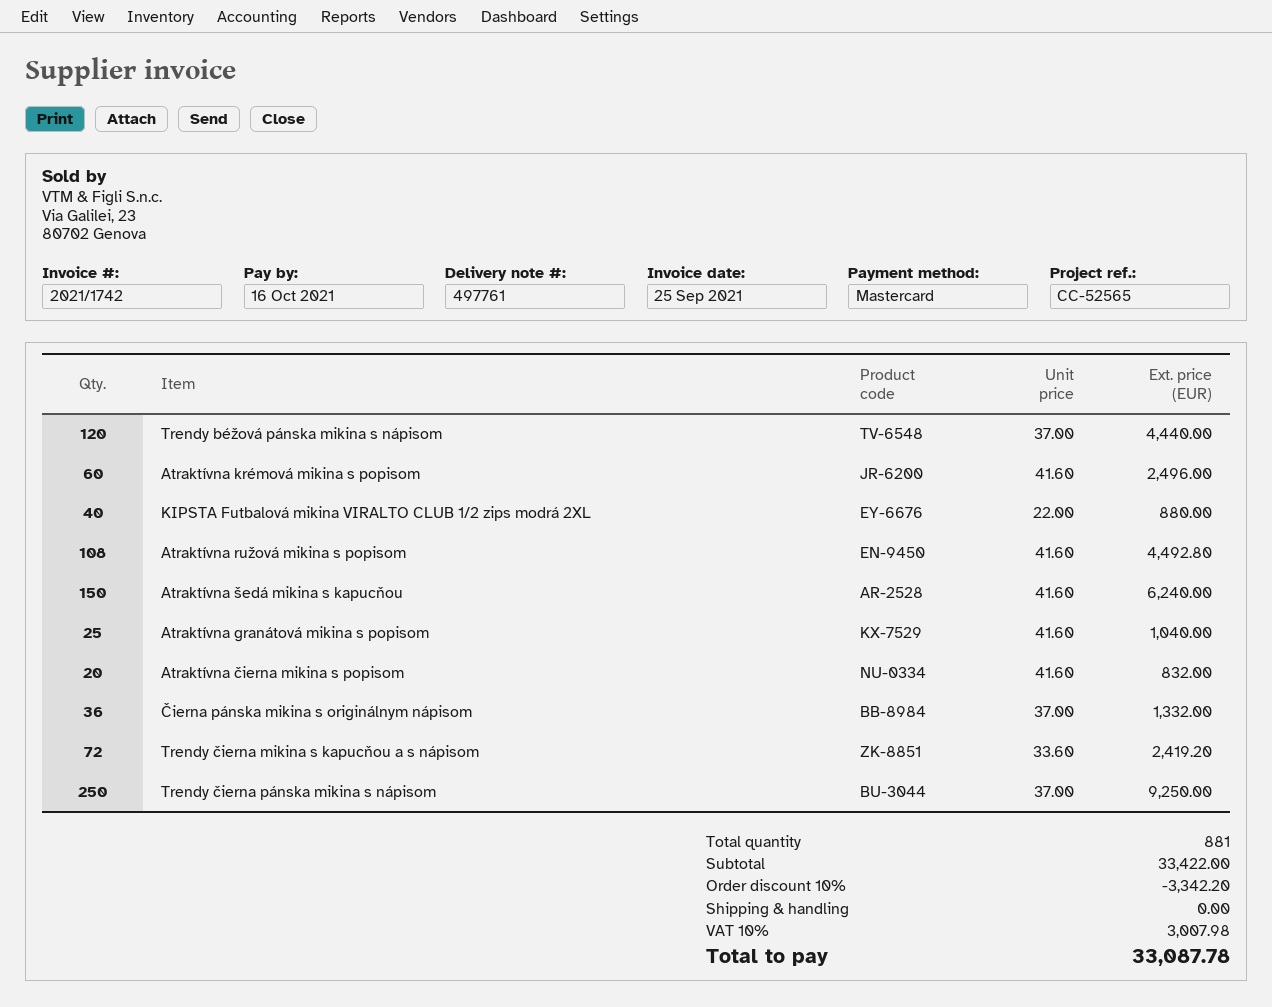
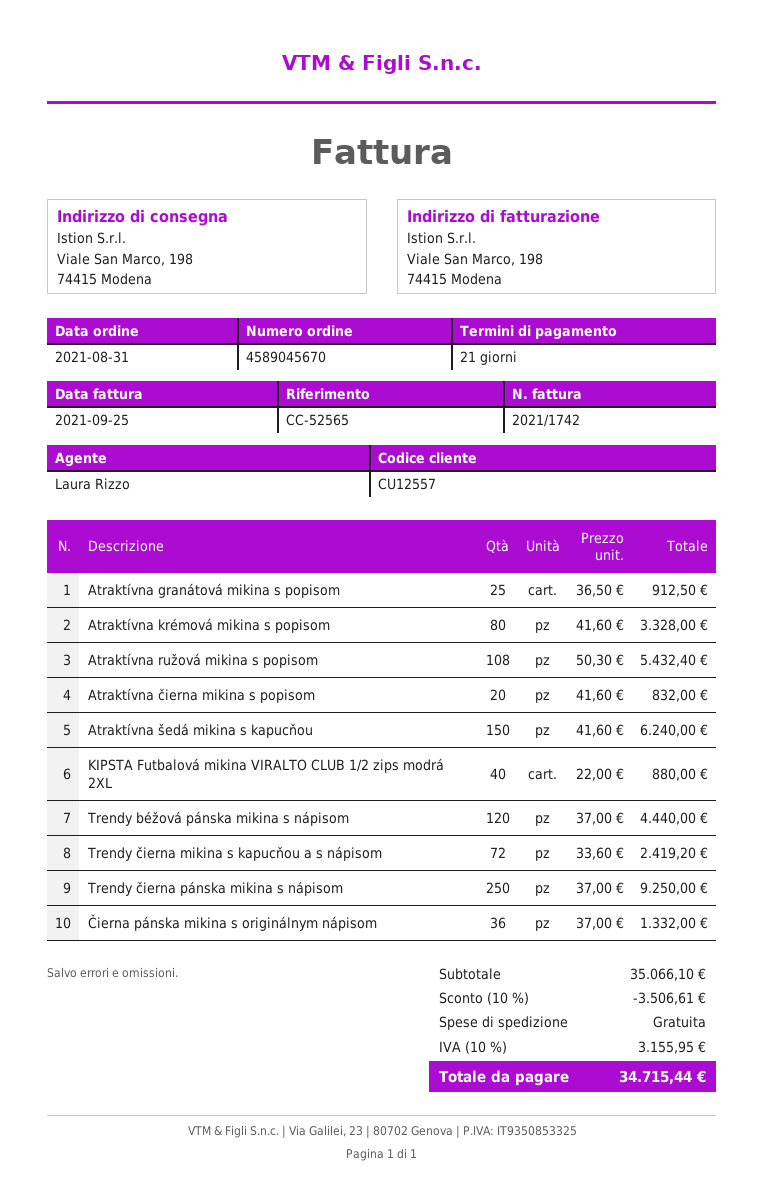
Atraktívna krémová mikina s popisom: 60 x 41.60 = 2496.00 -> 80 x 41.60 = 3328.00
Atraktívna ružová mikina s popisom: 108 x 41.60 = 4492.80 -> 108 x 50.30 = 5432.40
Atraktívna granátová mikina s popisom: 25 x 41.60 = 1040.00 -> 25 x 36.50 = 912.50
subtotal: 33422.00 -> 35066.10
discount: 10% = 3342.20 -> 10% = 3506.61
tax: 10% = 3007.98 -> 10% = 3155.95
total: 33087.78 -> 34715.44

